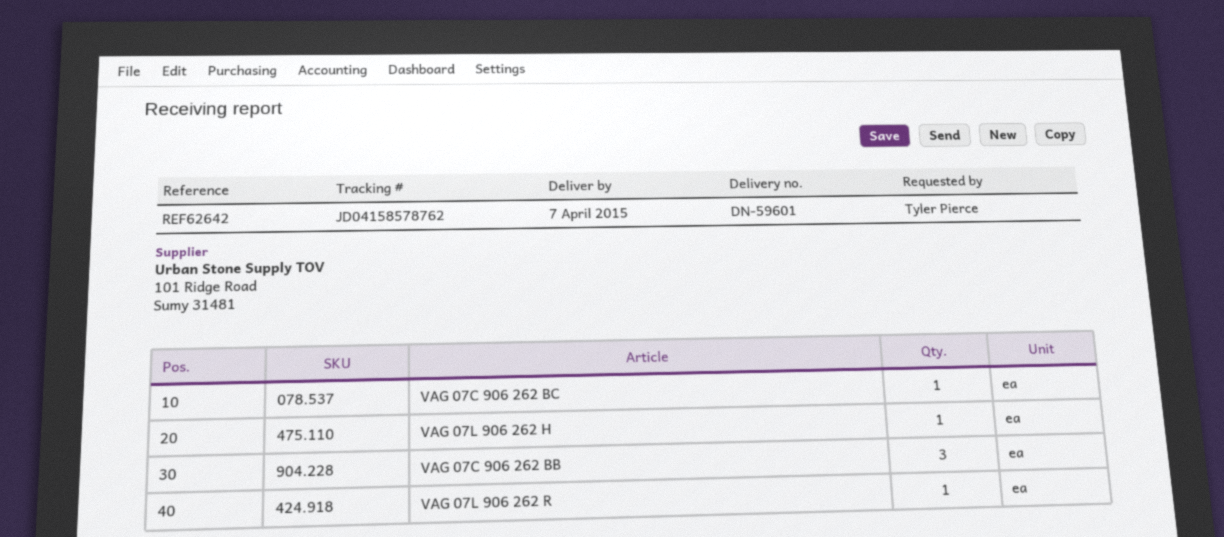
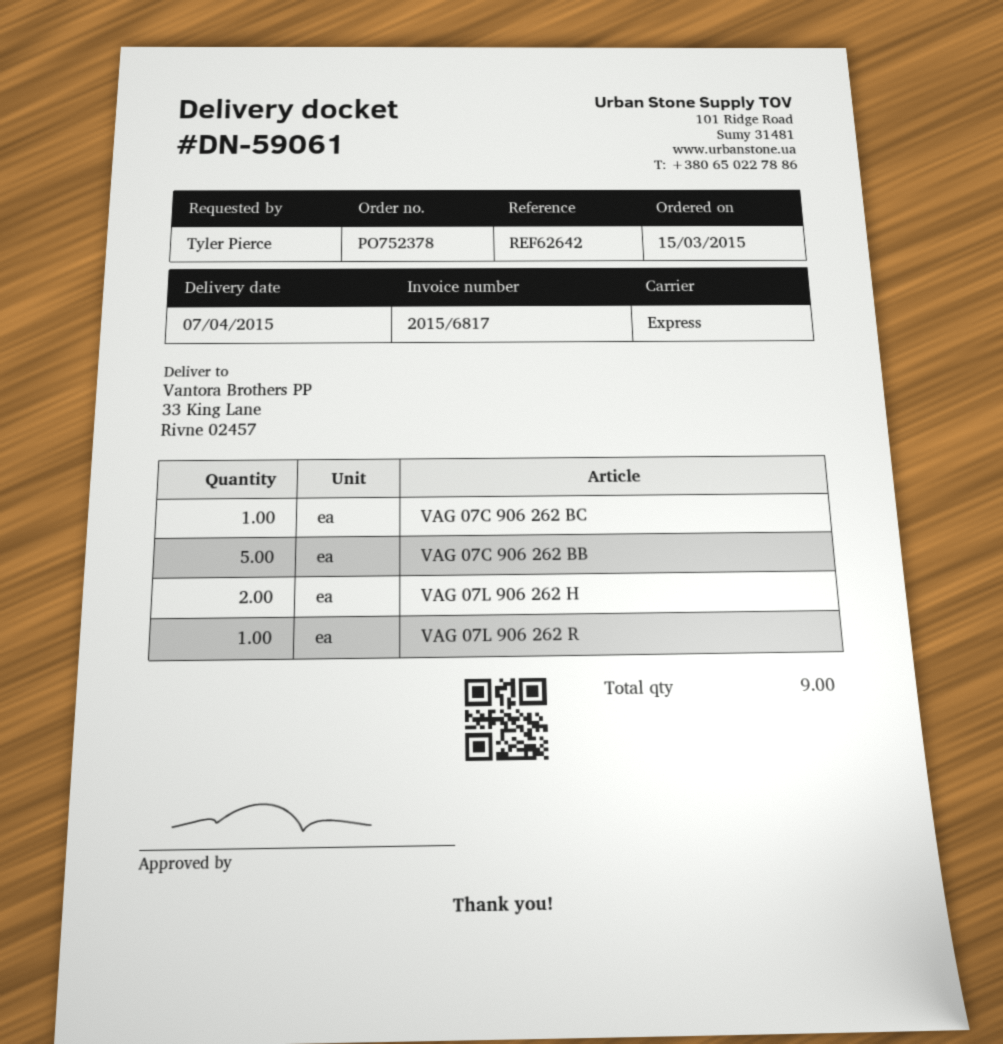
delivery note number: DN-59601 -> DN-59061
VAG 07L 906 262 H: 1 -> 2
VAG 07C 906 262 BB: 3 -> 5

